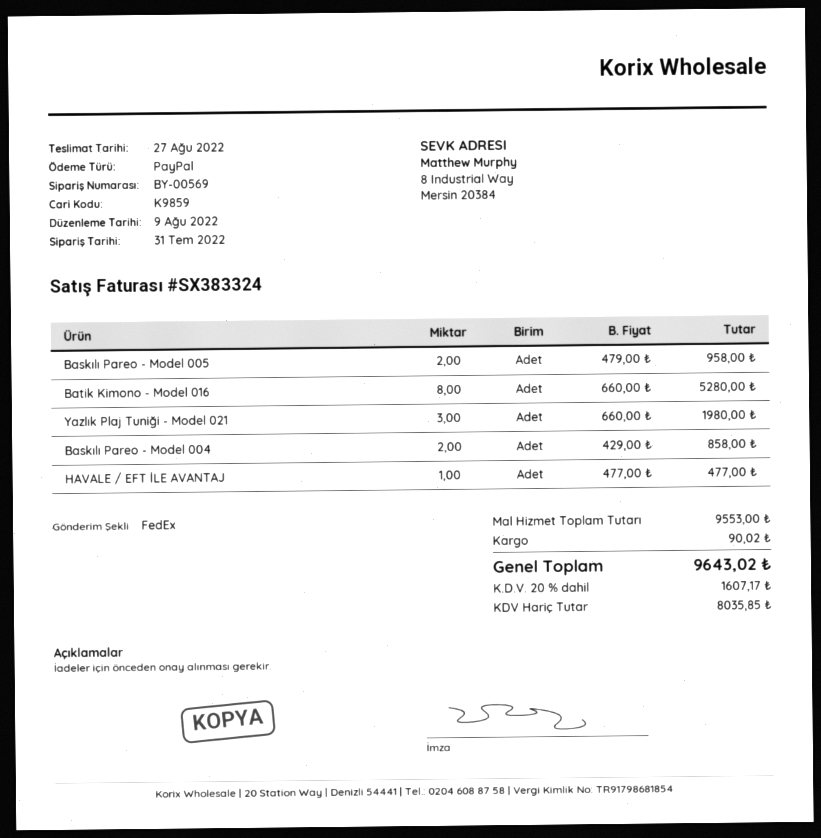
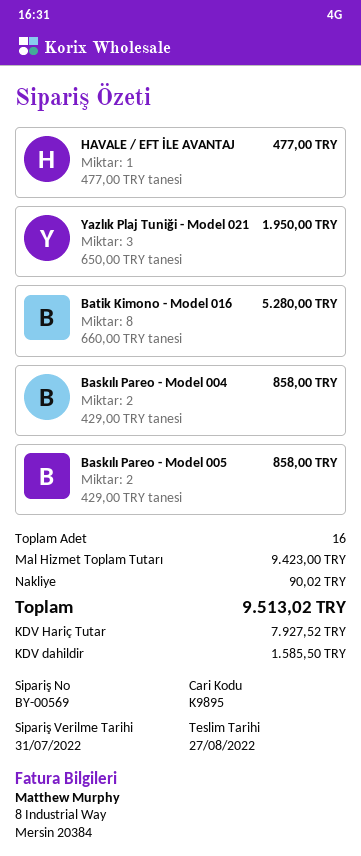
customer number: K9859 -> K9895
Baskılı Pareo - Model 005: 2 x 479.00 = 958.00 -> 2 x 429.00 = 858.00
Yazlık Plaj Tuniği - Model 021: 3 x 660.00 = 1980.00 -> 3 x 650.00 = 1950.00
subtotal: 9553.00 -> 9423.00
net: 8035.85 -> 7927.52
tax: 1607.17 -> 1585.50
total: 9643.02 -> 9513.02

